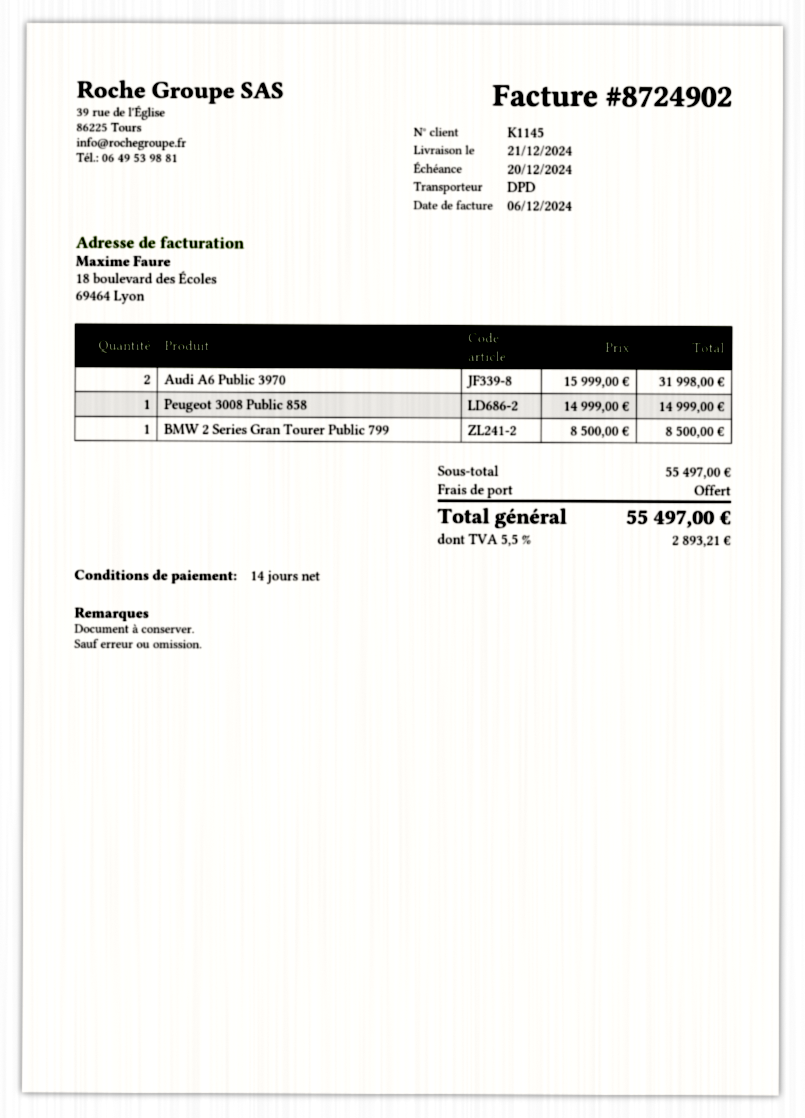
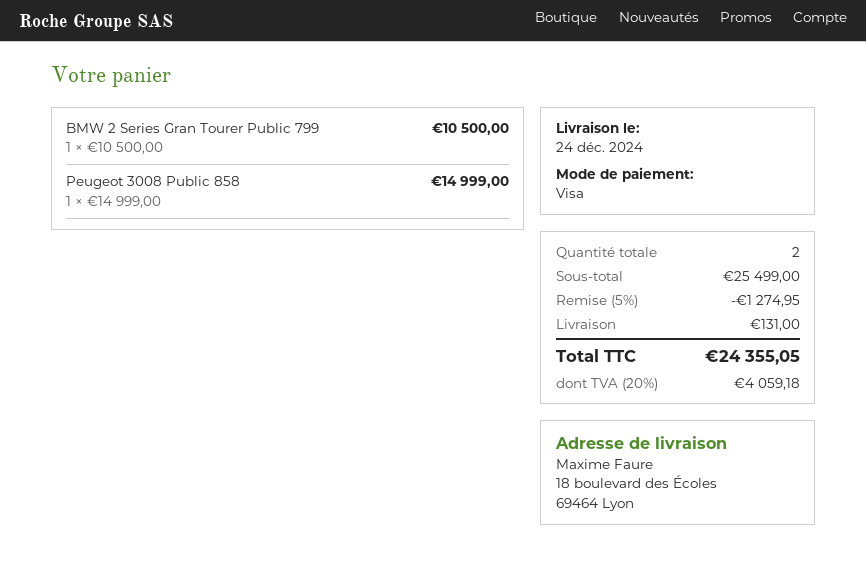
delivery date: 2024-12-21 -> 2024-12-24
Audi A6 Public 3970: 2 x 15999.00 = 31998.00 -> none
BMW 2 Series Gran Tourer Public 799: 1 x 8500.00 = 8500.00 -> 1 x 10500.00 = 10500.00
subtotal: 55497.00 -> 25499.00
discount: none -> 5% = 1274.95
shipping: 0.00 -> 131.00
tax: 5.5% = 2893.21 -> 20% = 4059.18
total: 55497.00 -> 24355.05

